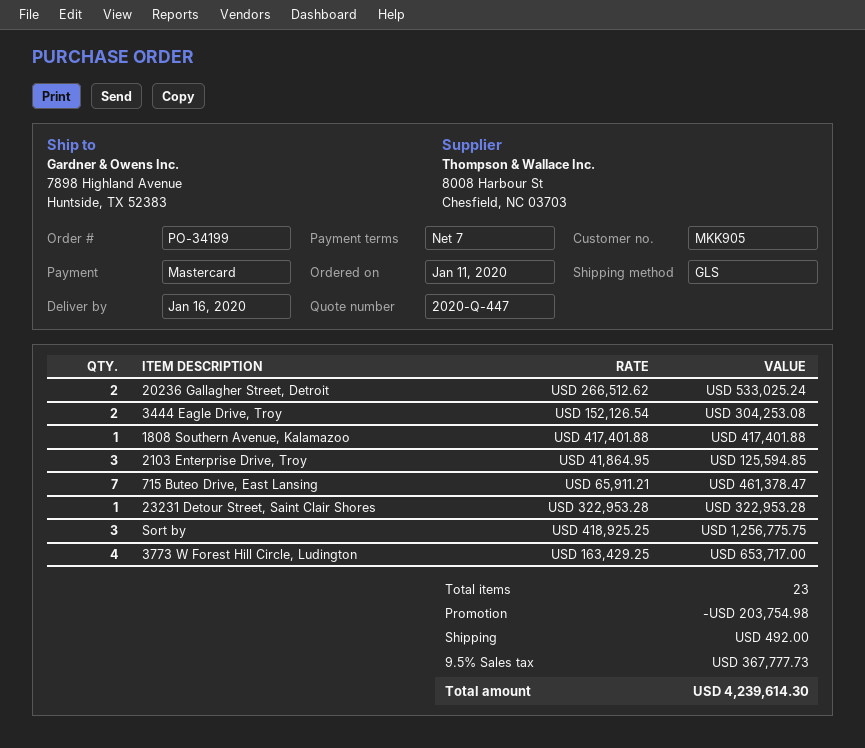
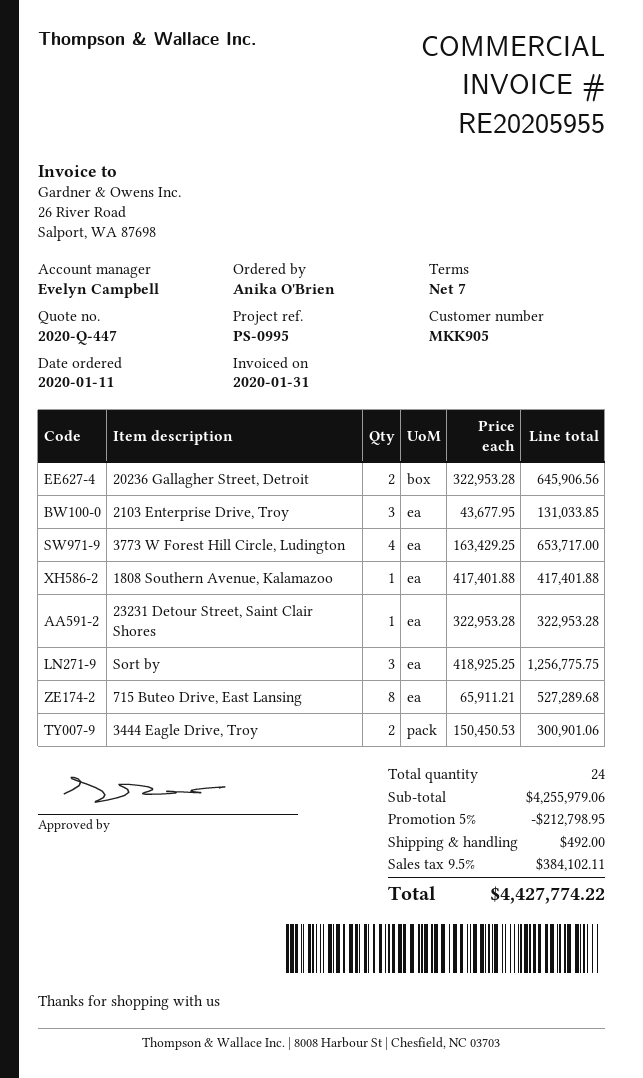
20236 Gallagher Street, Detroit: 2 x 266512.62 = 533025.24 -> 2 x 322953.28 = 645906.56
3444 Eagle Drive, Troy: 2 x 152126.54 = 304253.08 -> 2 x 150450.53 = 300901.06
2103 Enterprise Drive, Troy: 3 x 41864.95 = 125594.85 -> 3 x 43677.95 = 131033.85
715 Buteo Drive, East Lansing: 7 x 65911.21 = 461378.47 -> 8 x 65911.21 = 527289.68
total quantity: 23 -> 24
discount: 203754.98 -> 212798.95
tax: 9.5% = 367777.73 -> 9.5% = 384102.11
total: 4239614.30 -> 4427774.22

